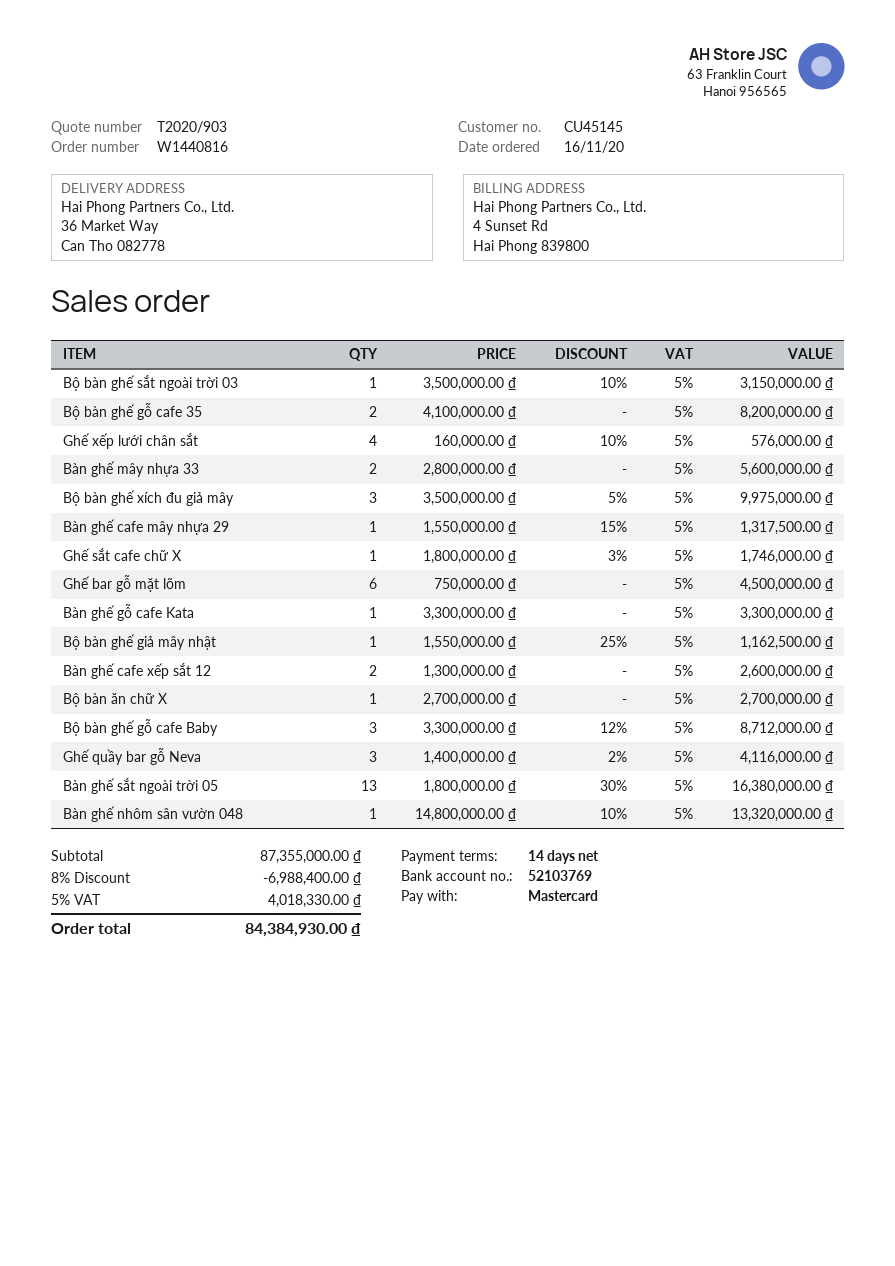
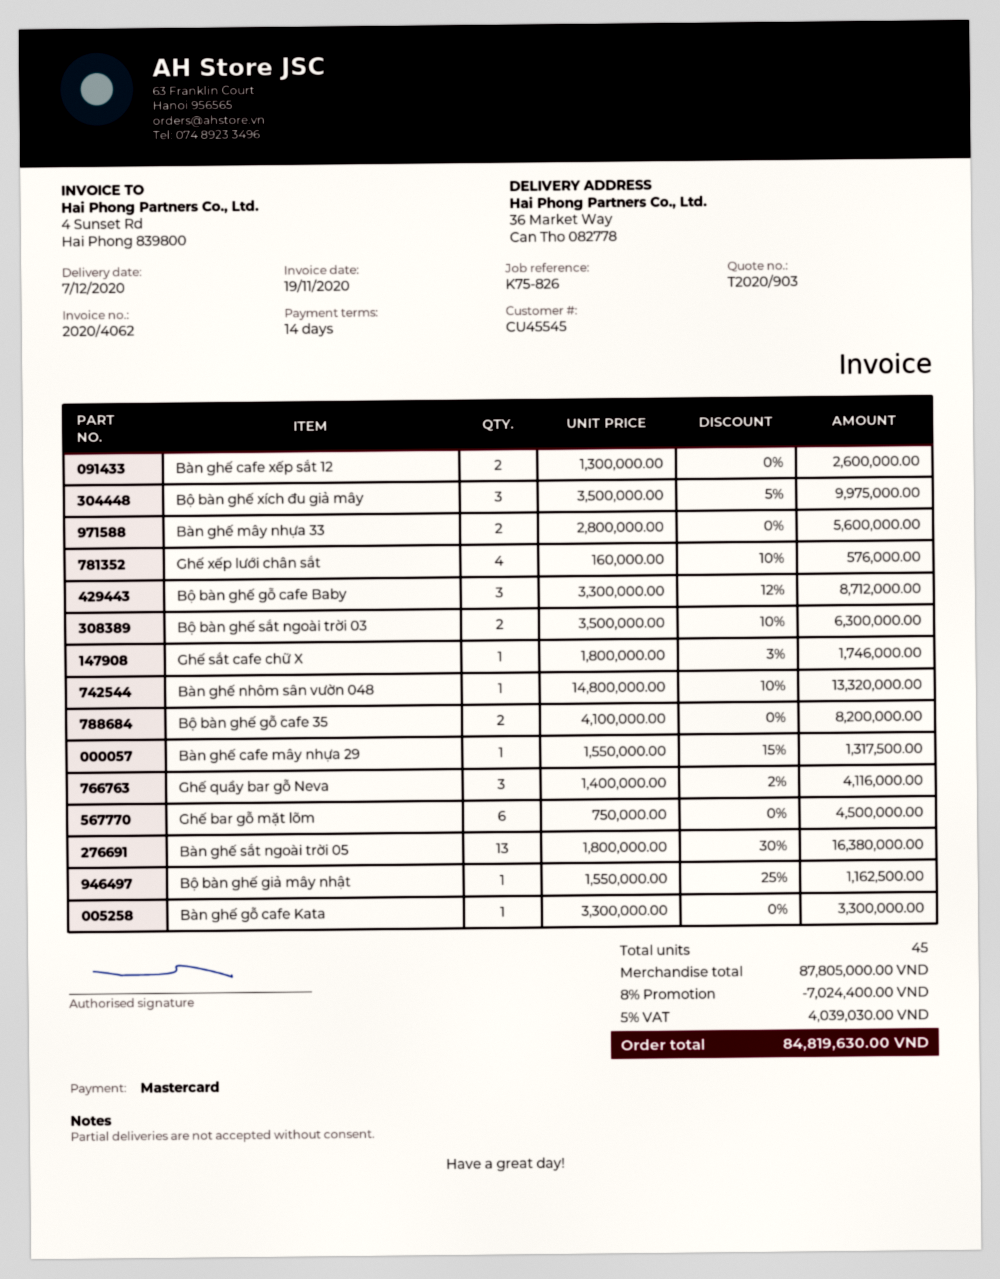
customer number: CU45145 -> CU45545
Bộ bàn ghế sắt ngoài trời 03: 1 x 3500000.00 - 10% = 3150000.00 -> 2 x 3500000.00 - 10% = 6300000.00
Bộ bàn ăn chữ X: 1 x 2700000.00 = 2700000.00 -> none
subtotal: 87355000.00 -> 87805000.00
discount: 8% = 6988400.00 -> 8% = 7024400.00
tax: 5% = 4018330.00 -> 5% = 4039030.00
total: 84384930.00 -> 84819630.00

